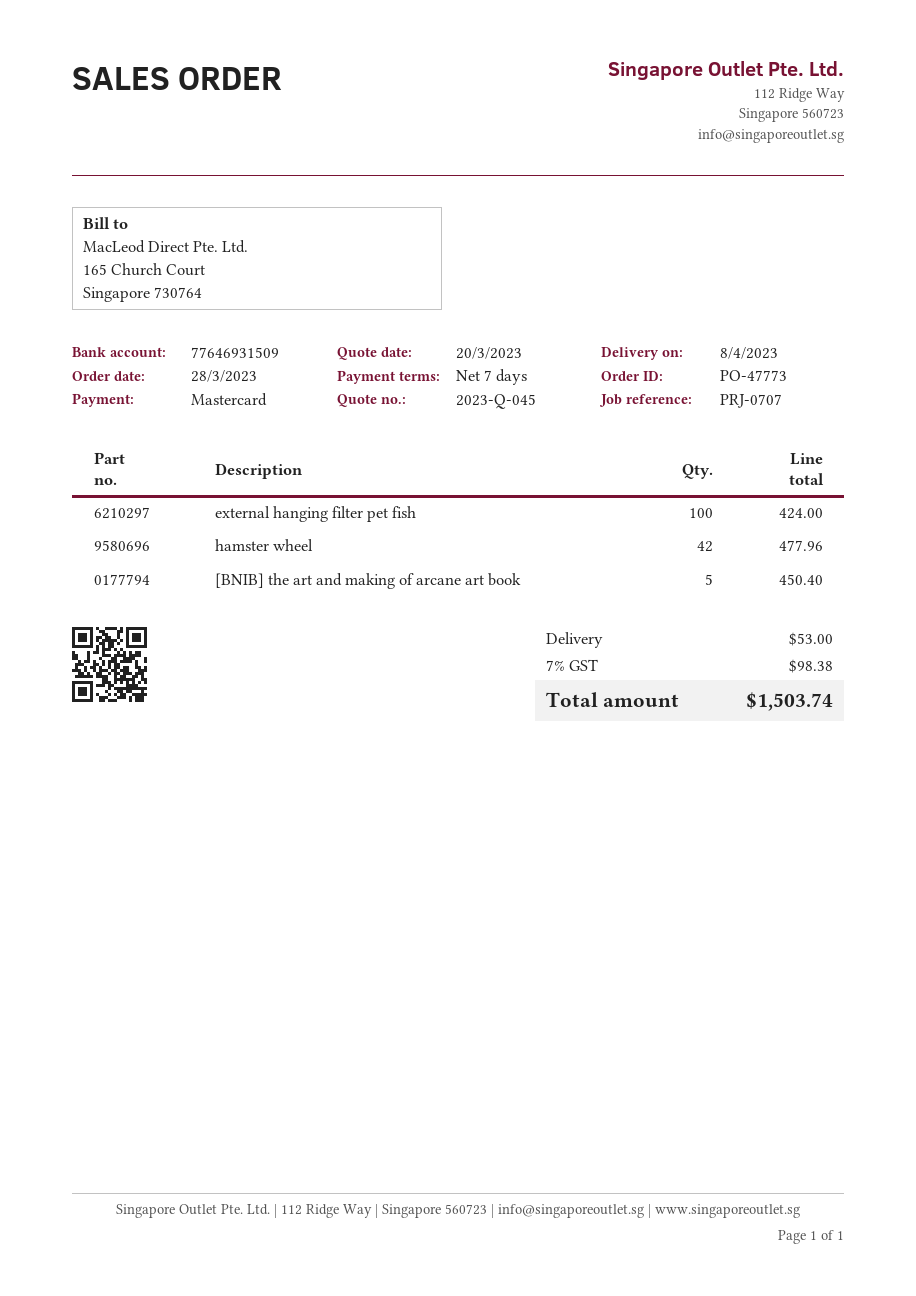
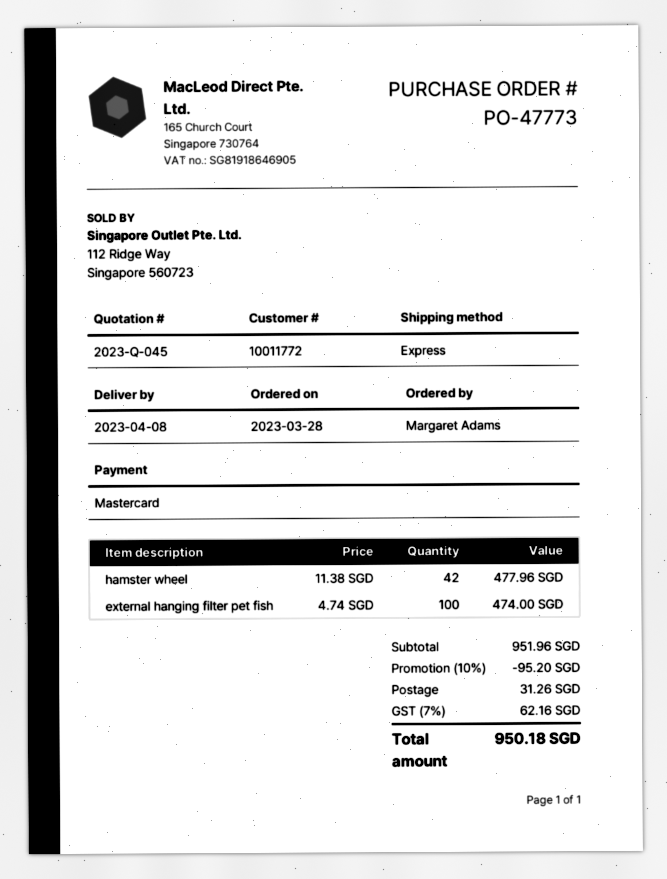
external hanging filter pet fish: 100 for 424.00 -> 100 for 474.00
[BNIB] the art and making of arcane art book: 5 for 450.40 -> none
discount: none -> 10% = 95.20
shipping: 53.00 -> 31.26
tax: 7% = 98.38 -> 7% = 62.16
total: 1503.74 -> 950.18

